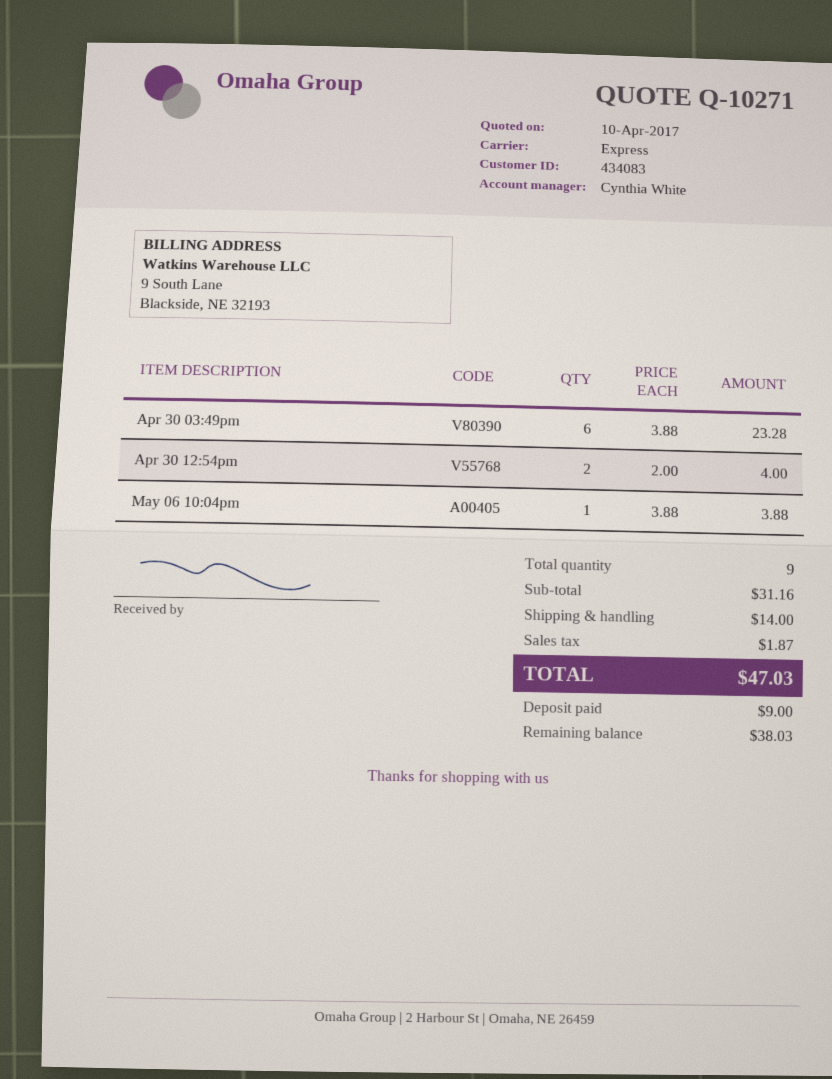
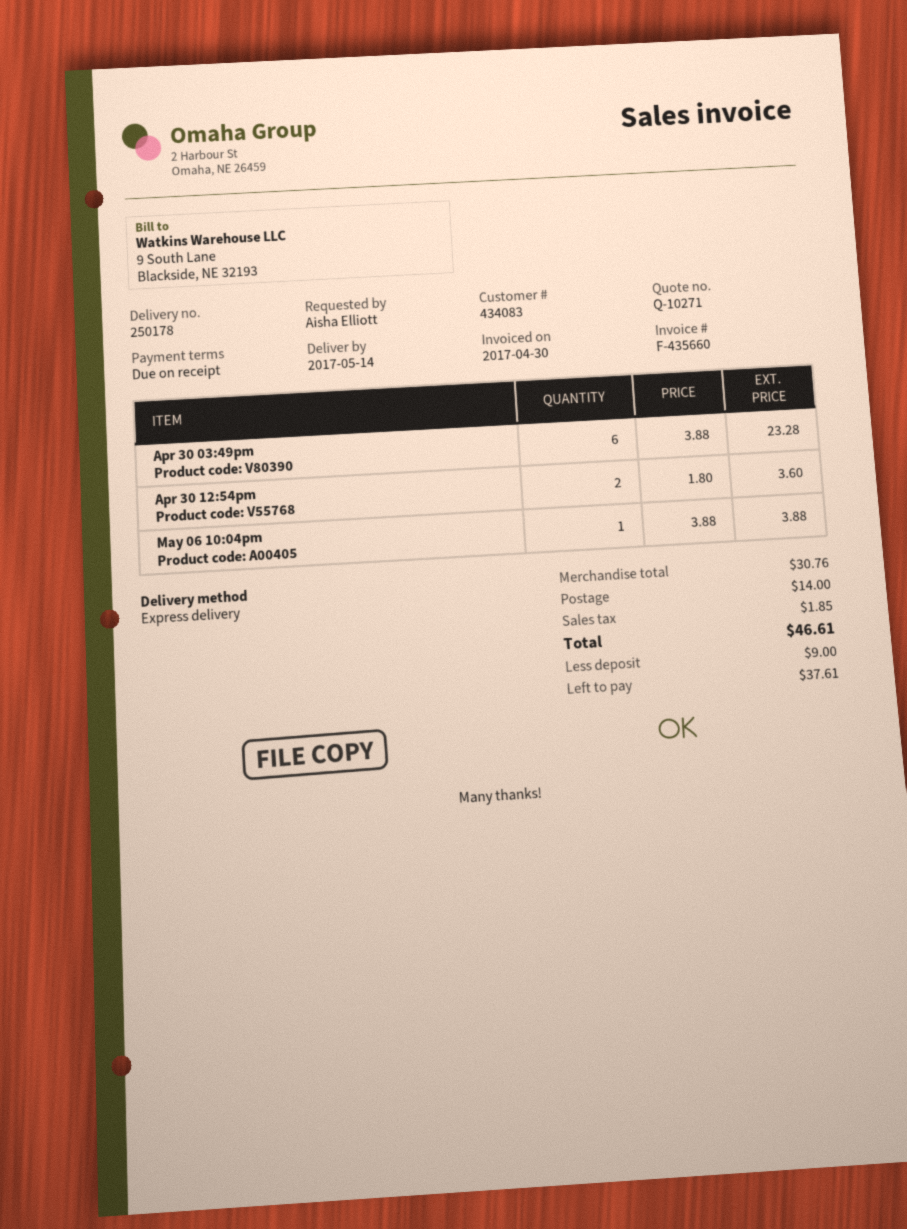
Apr 30 12:54pm: 2 x 2.00 = 4.00 -> 2 x 1.80 = 3.60
subtotal: 31.16 -> 30.76
tax: 1.87 -> 1.85
total: 47.03 -> 46.61
balance: 38.03 -> 37.61

